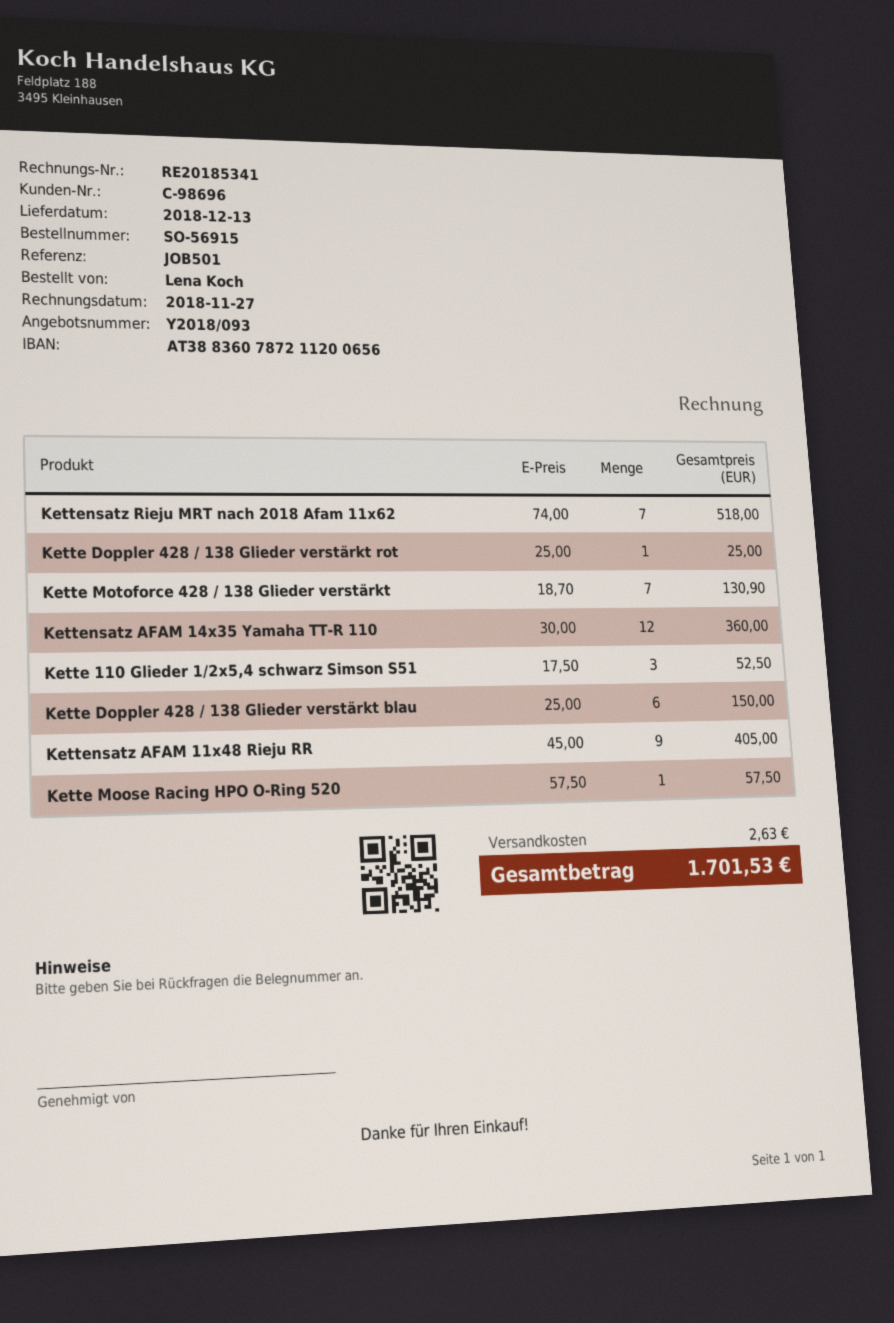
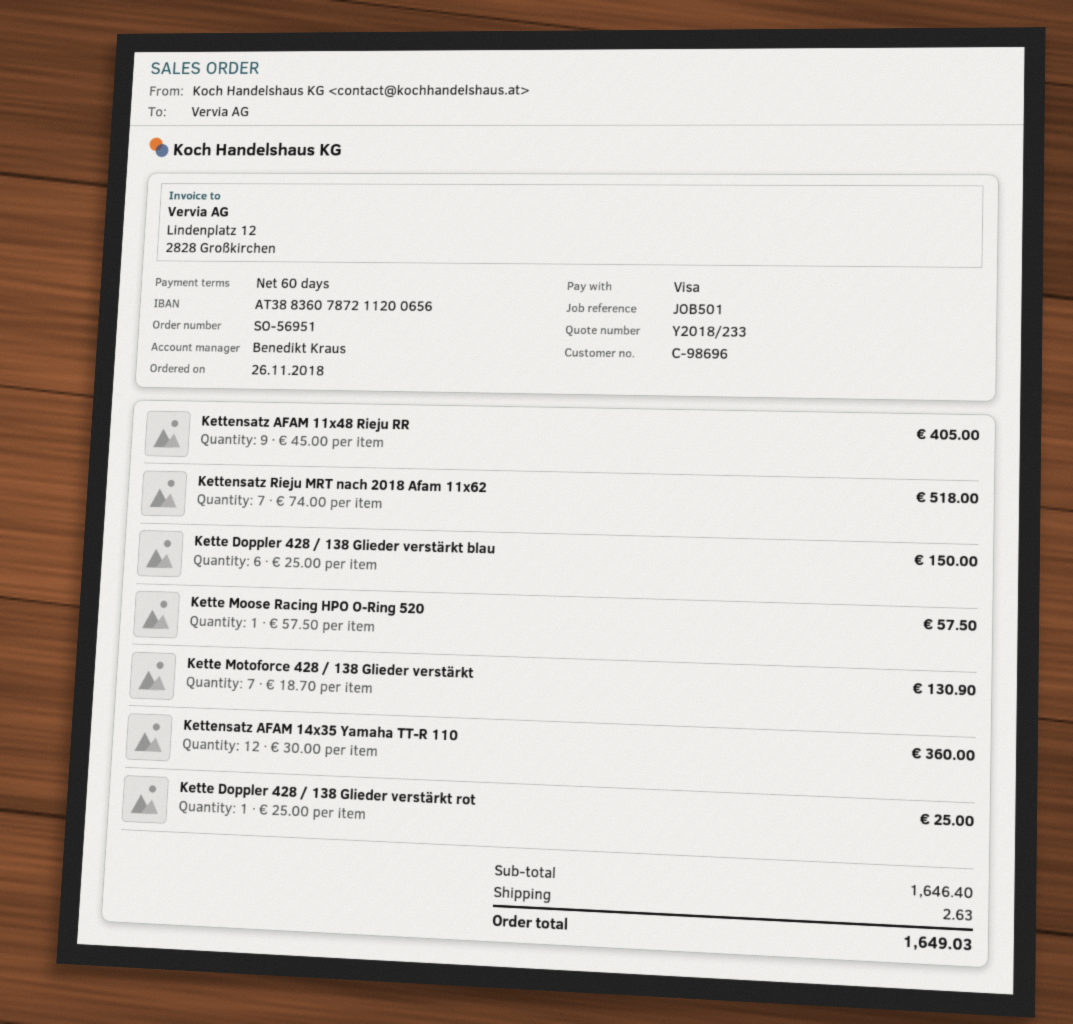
quote number: Y2018/093 -> Y2018/233
order number: SO-56915 -> SO-56951
Kette 110 Glieder 1/2x5,4 schwarz Simson S51: 3 x 17.50 = 52.50 -> none
total: 1701.53 -> 1649.03

